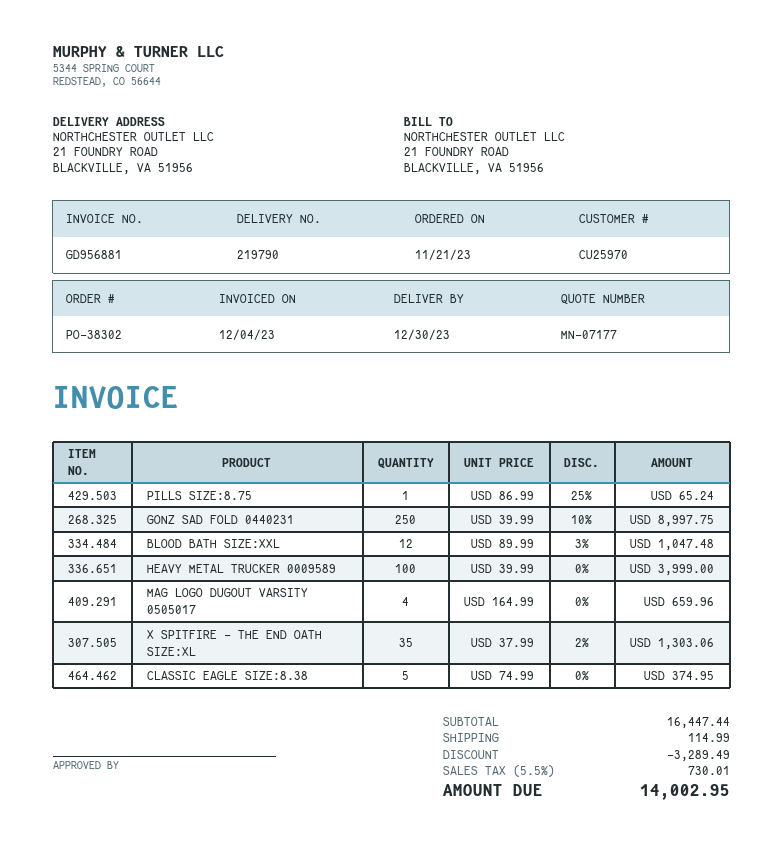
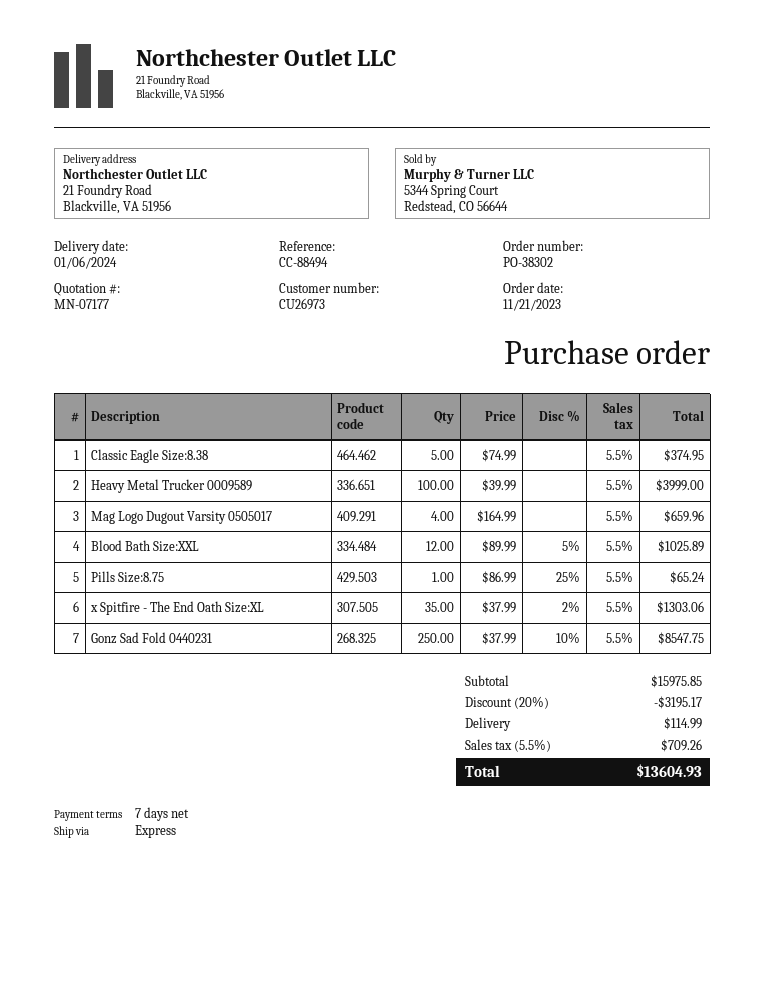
delivery date: 2023-12-30 -> 2024-01-06
customer number: CU25970 -> CU26973
GONZ SAD FOLD 0440231: 250 x 39.99 - 10% = 8997.75 -> 250 x 37.99 - 10% = 8547.75
BLOOD BATH SIZE:XXL: 12 x 89.99 - 3% = 1047.48 -> 12 x 89.99 - 5% = 1025.89
subtotal: 16447.44 -> 15975.85
discount: 3289.49 -> 3195.17
tax: 5.5% = 730.01 -> 5.5% = 709.26
total: 14002.95 -> 13604.93

